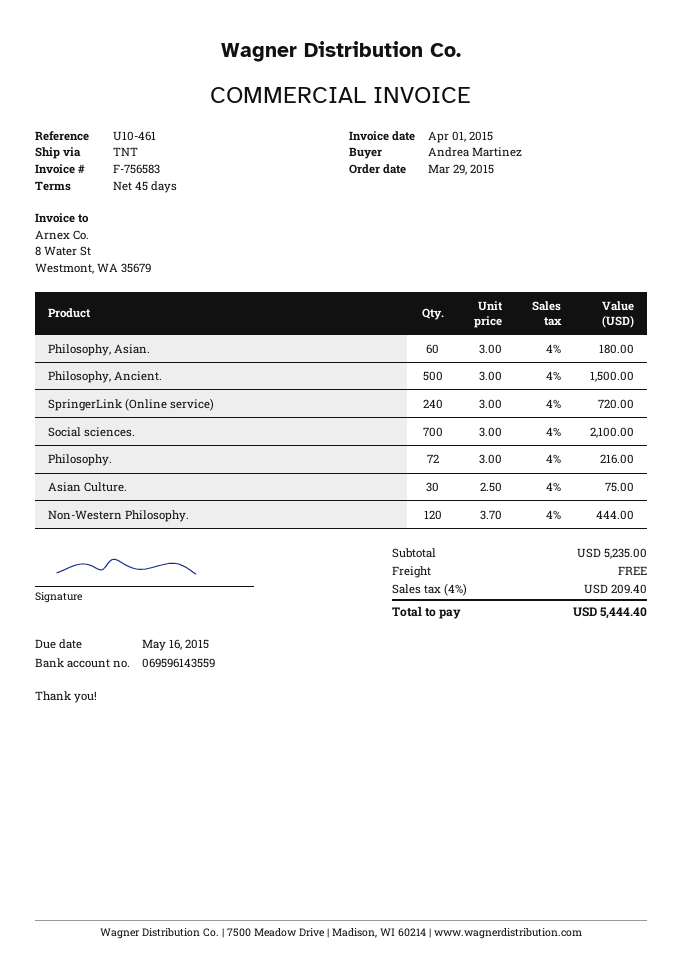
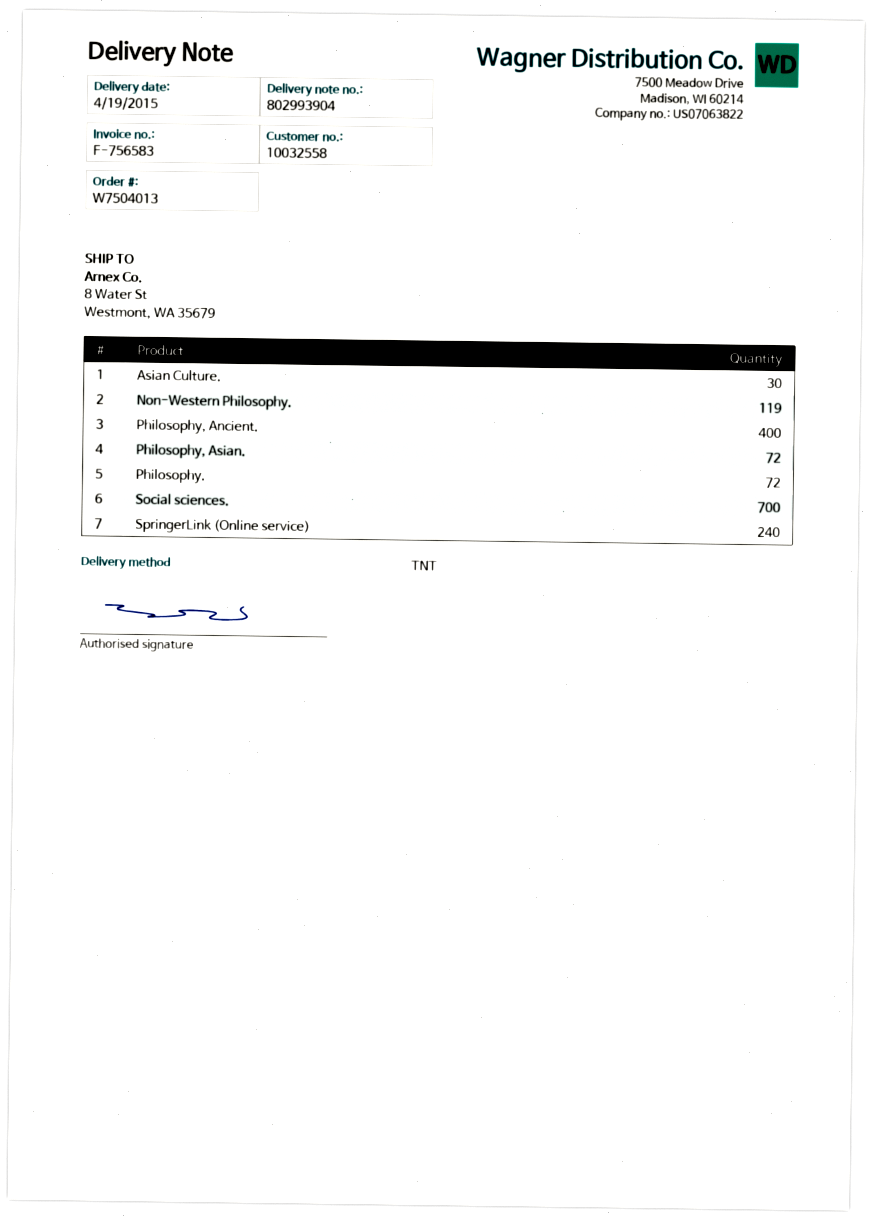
Philosophy, Asian.: 60 -> 72
Philosophy, Ancient.: 500 -> 400
Non-Western Philosophy.: 120 -> 119

